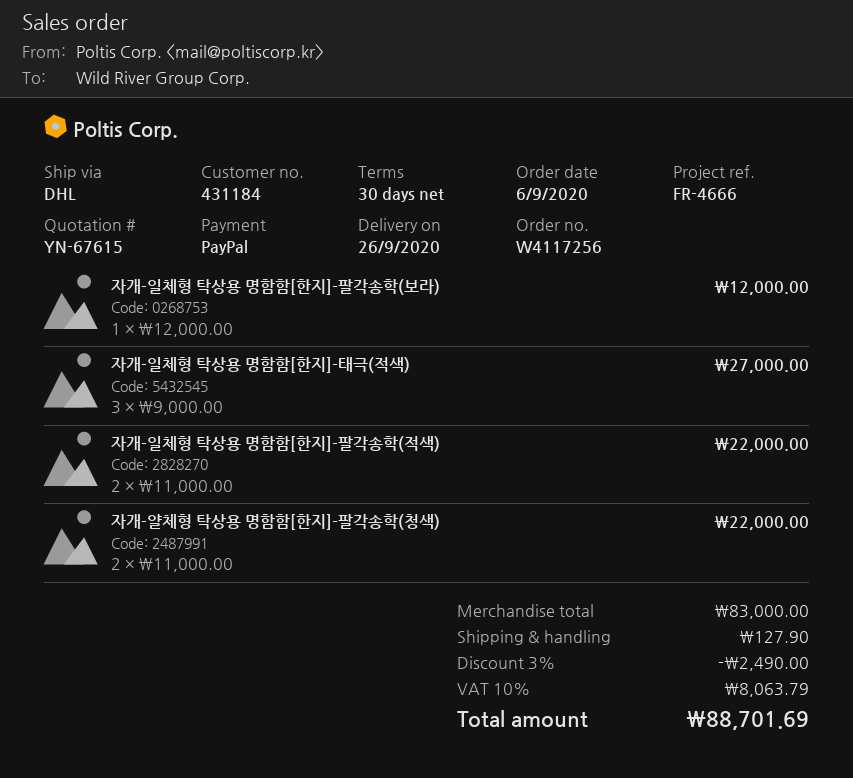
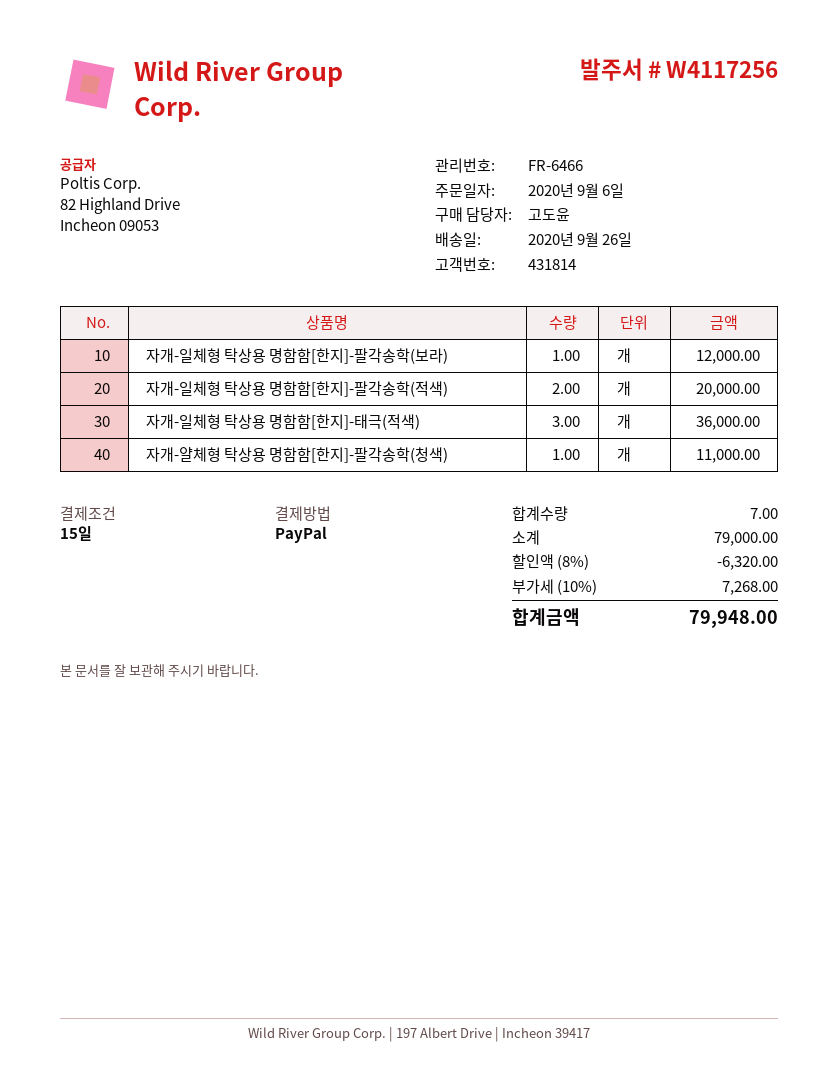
payment terms: 30 days -> 15 days
customer number: 431184 -> 431814
reference: FR-4666 -> FR-6466
자개-일체형 탁상용 명함함[한지]-태극(적색): 3 for 27000.00 -> 3 for 36000.00
자개-일체형 탁상용 명함함[한지]-팔각송학(적색): 2 for 22000.00 -> 2 for 20000.00
자개-얄체형 탁상용 명함함[한지]-팔각송학(청색): 2 for 22000.00 -> 1 for 11000.00
subtotal: 83000.00 -> 79000.00
discount: 3% = 2490.00 -> 8% = 6320.00
shipping: 127.90 -> none
tax: 10% = 8063.79 -> 10% = 7268.00
total: 88701.69 -> 79948.00

